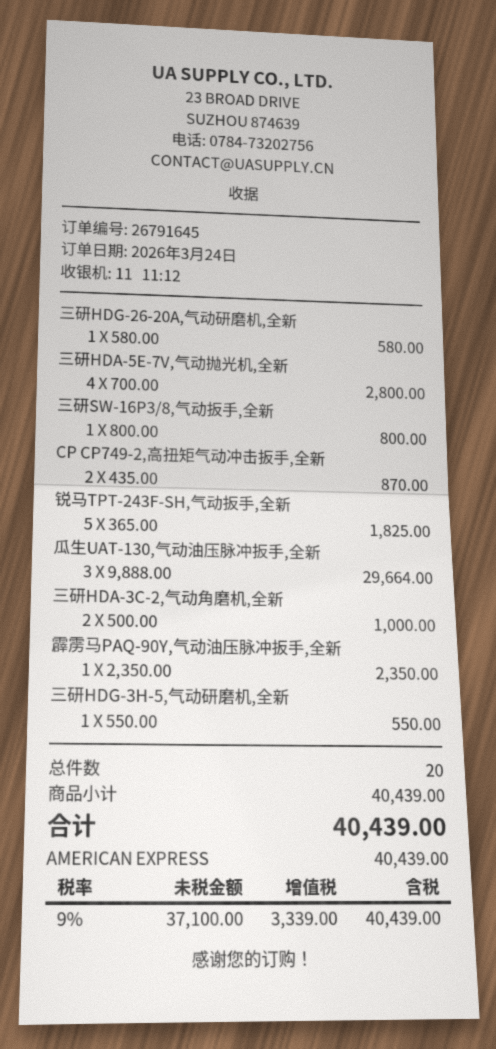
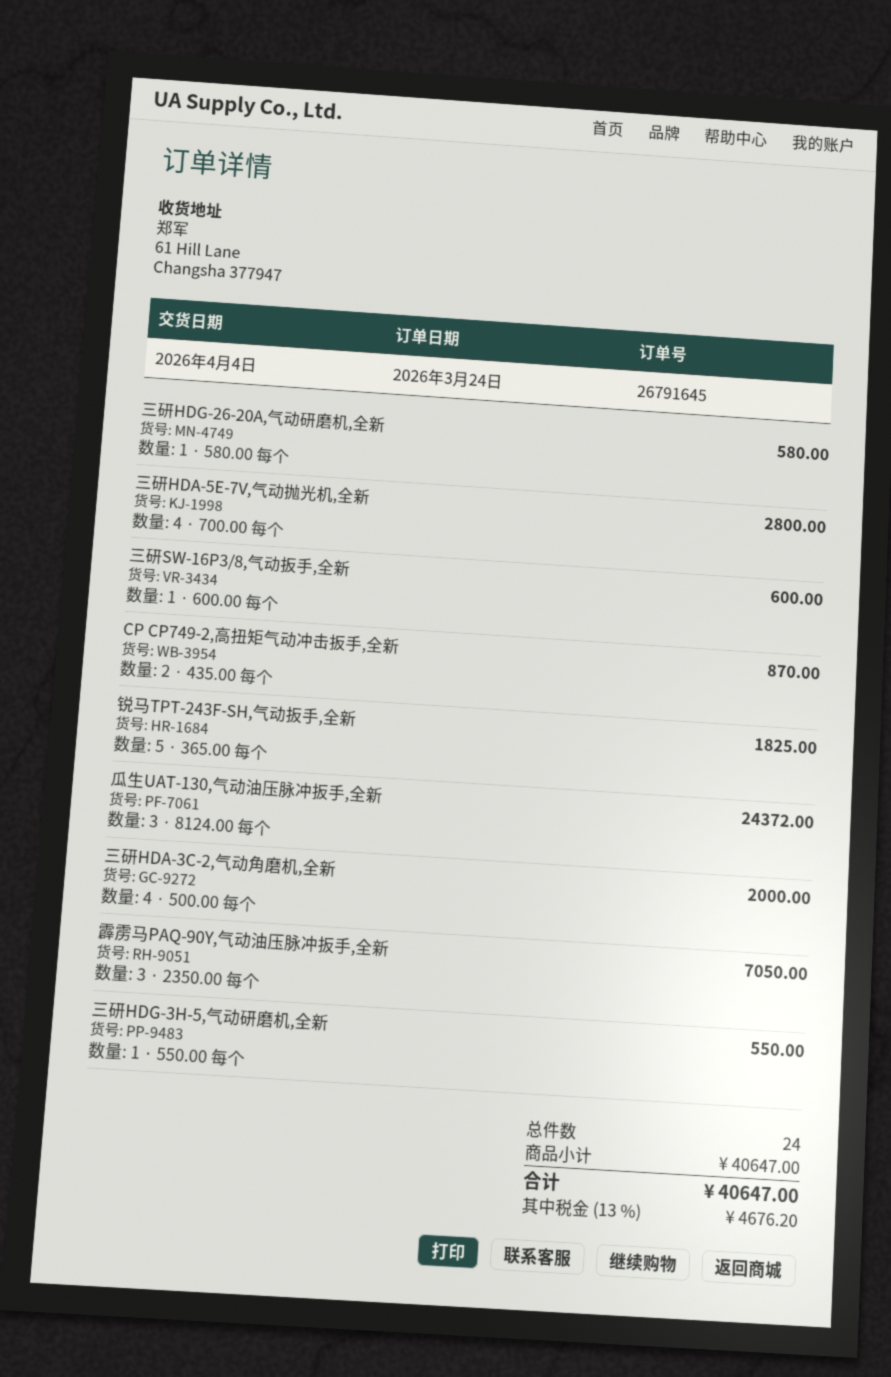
三研SW-16P3/8,气动扳手,全新: 1 x 800.00 = 800.00 -> 1 x 600.00 = 600.00
瓜生UAT-130,气动油压脉冲扳手,全新: 3 x 9888.00 = 29664.00 -> 3 x 8124.00 = 24372.00
三研HDA-3C-2,气动角磨机,全新: 2 x 500.00 = 1000.00 -> 4 x 500.00 = 2000.00
霹雳马PAQ-90Y,气动油压脉冲扳手,全新: 1 x 2350.00 = 2350.00 -> 3 x 2350.00 = 7050.00
total quantity: 20 -> 24
subtotal: 40439.00 -> 40647.00
tax: 9% = 3339.00 -> 13% = 4676.20
total: 40439.00 -> 40647.00

